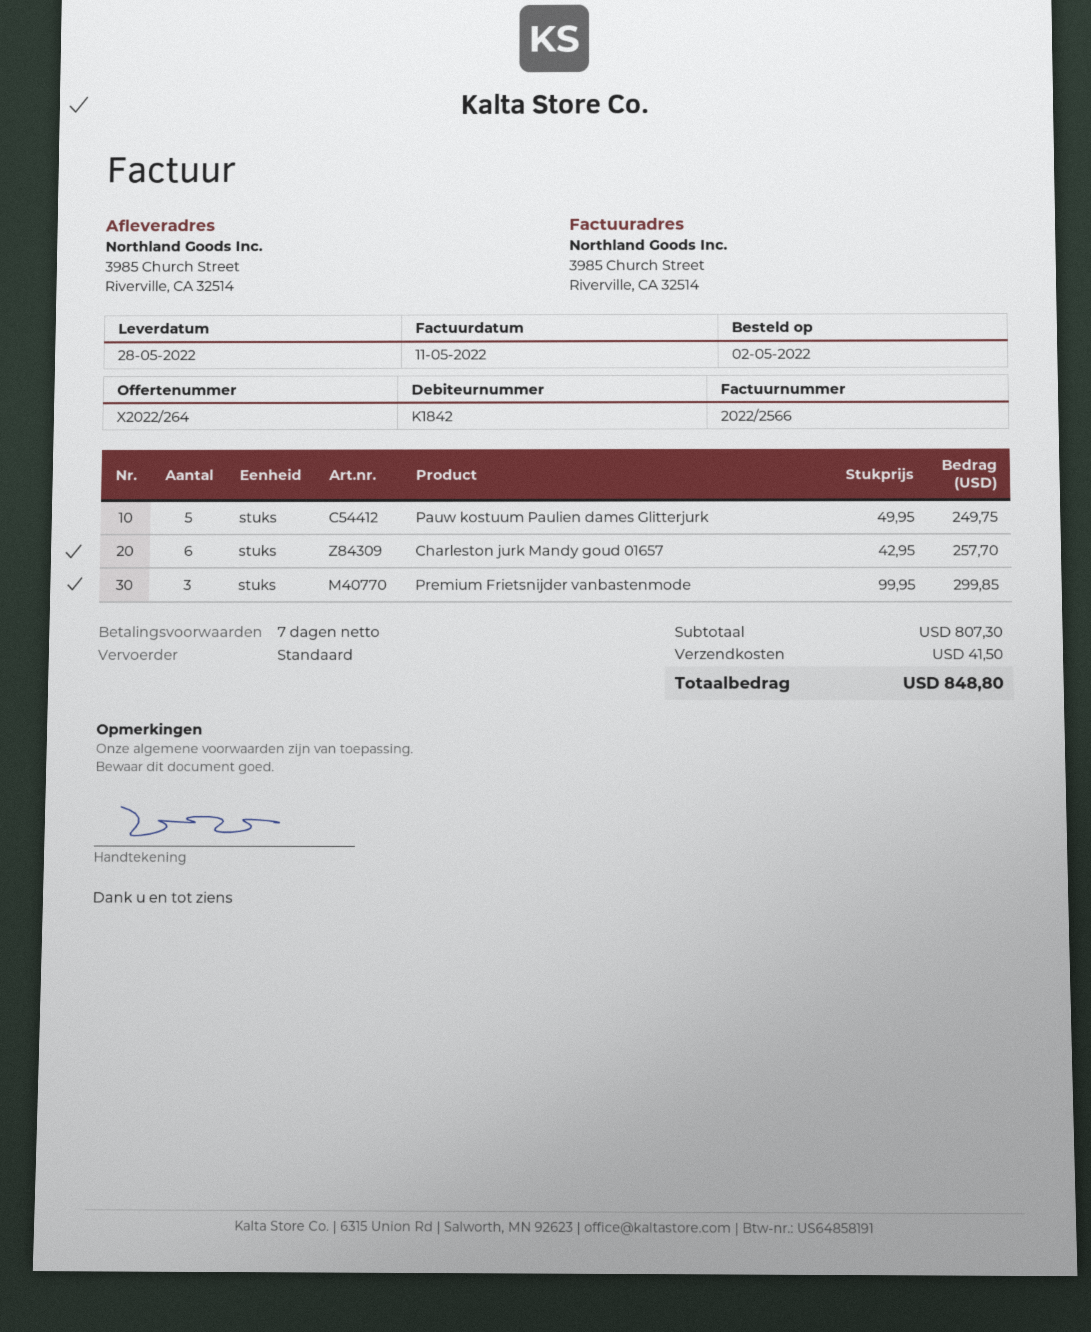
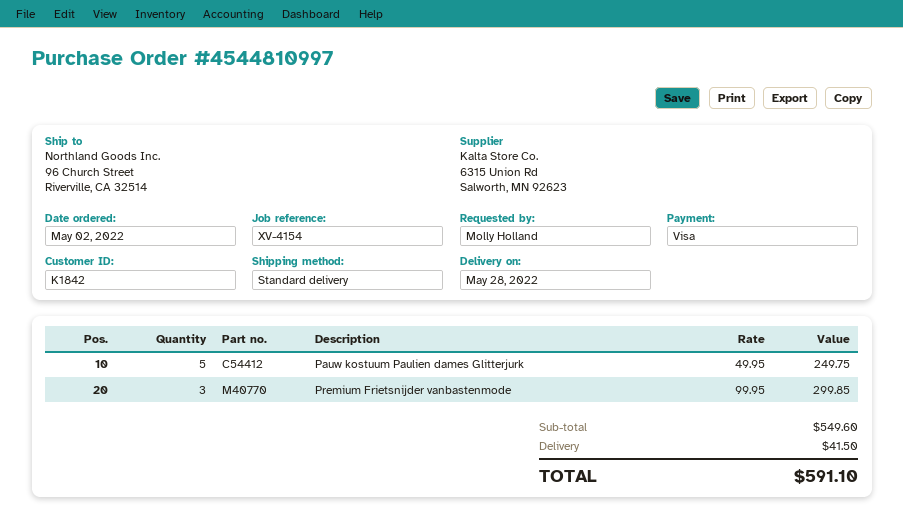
ship to: 3985 Church Street, Riverville, CA 32514 -> 96 Church Street, Riverville, CA 32514
Charleston jurk Mandy goud 01657: 6 x 42.95 = 257.70 -> none
subtotal: 807.30 -> 549.60
total: 848.80 -> 591.10

